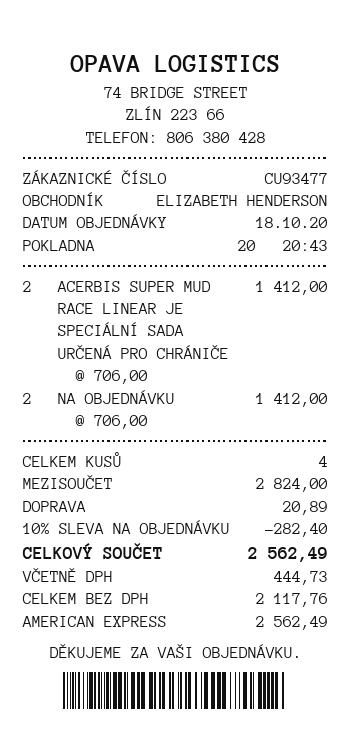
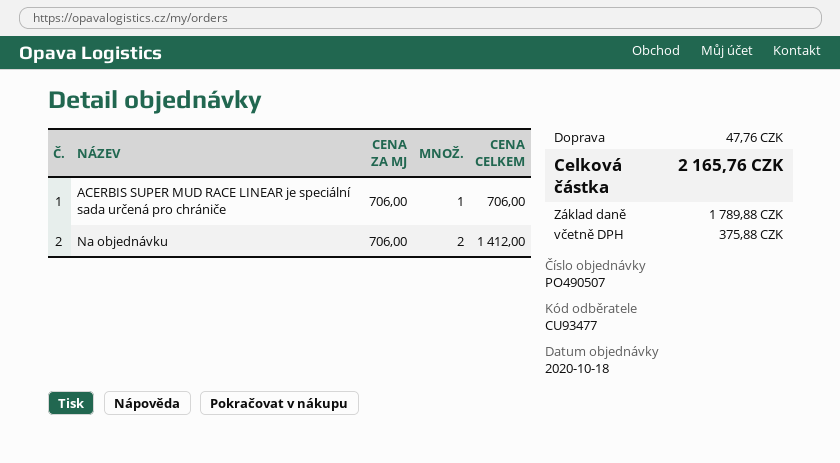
ACERBIS SUPER MUD RACE LINEAR JE SPECIÁLNÍ SADA URČENÁ PRO CHRÁNIČE: 2 x 706.00 = 1412.00 -> 1 x 706.00 = 706.00
discount: 10% = 282.40 -> none
shipping: 20.89 -> 47.76
net: 2117.76 -> 1789.88
tax: 444.73 -> 375.88
total: 2562.49 -> 2165.76

